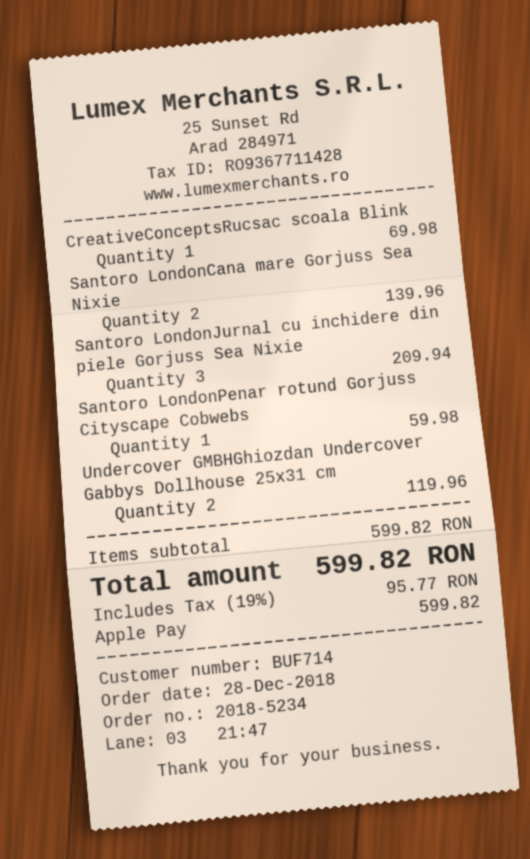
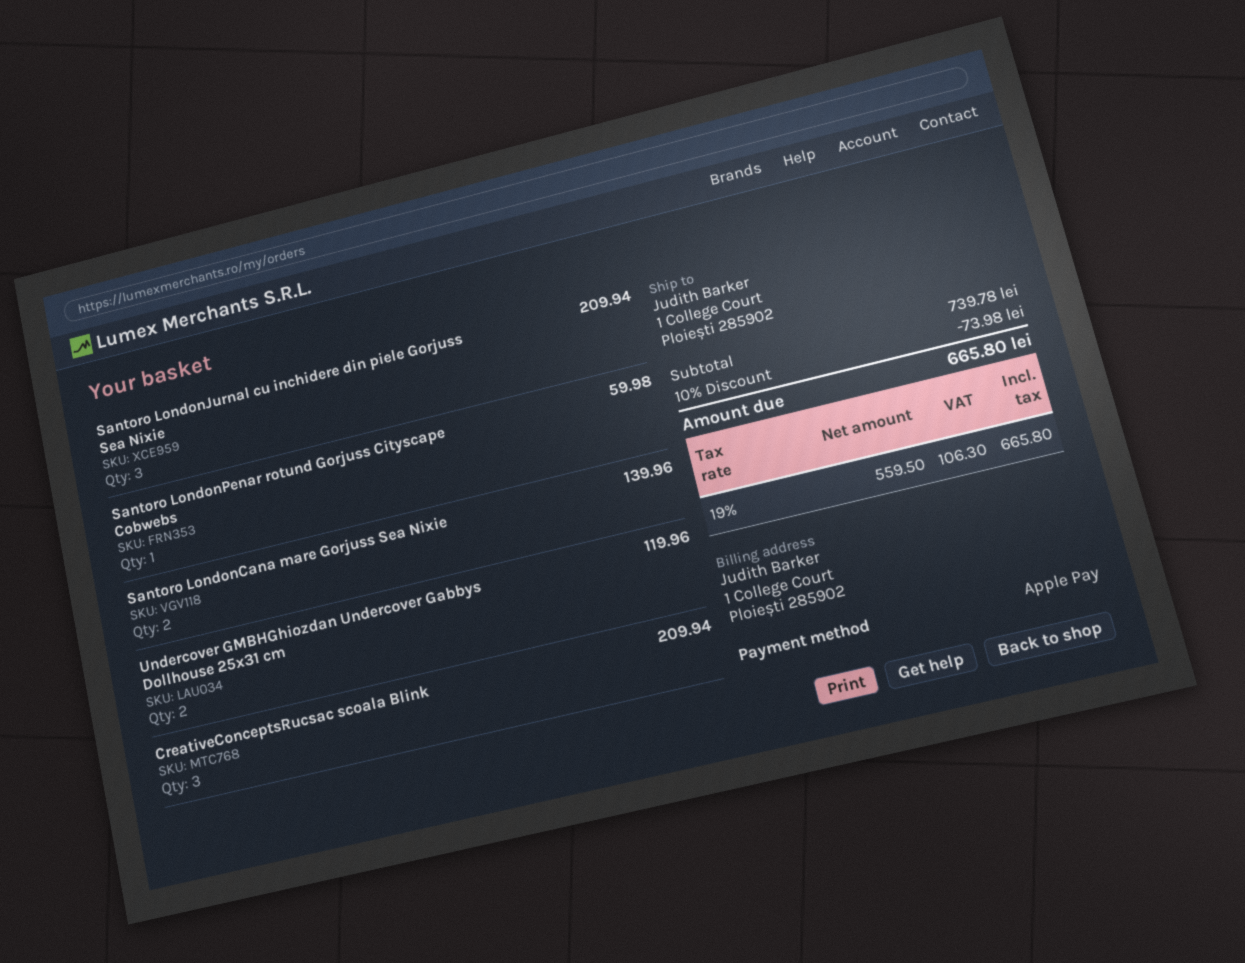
CreativeConceptsRucsac scoala Blink: 1 for 69.98 -> 3 for 209.94
subtotal: 599.82 -> 739.78
discount: none -> 10% = 73.98
tax: 19% = 95.77 -> 19% = 106.30
total: 599.82 -> 665.80

